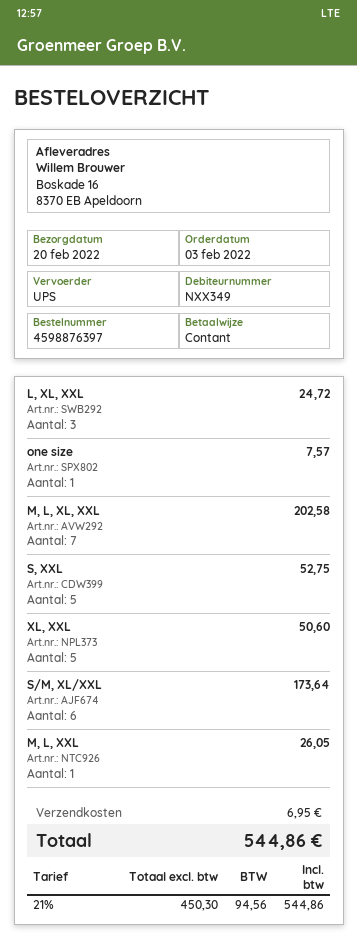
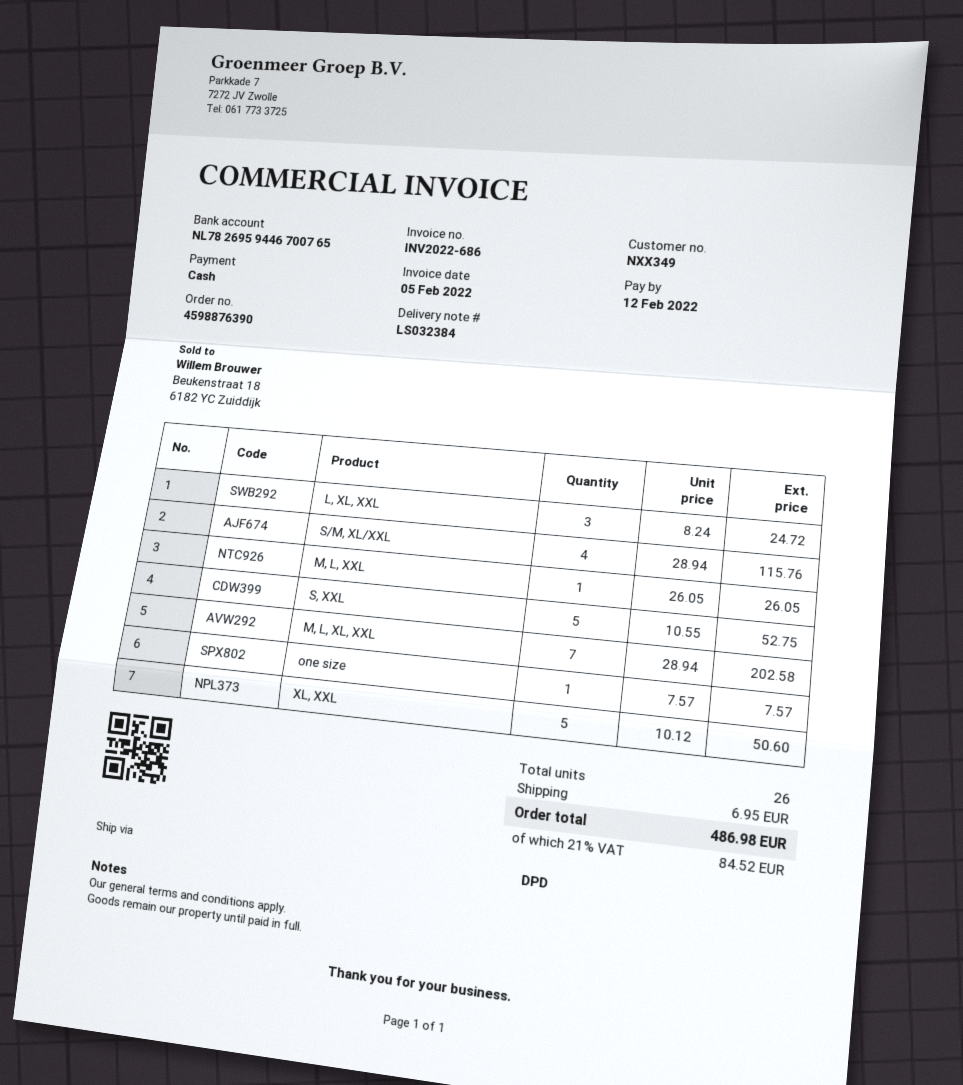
order number: 4598876397 -> 4598876390
shipping method: UPS -> DPD
S/M, XL/XXL: 6 for 173.64 -> 4 for 115.76
tax: 21% = 94.56 -> 21% = 84.52
total: 544.86 -> 486.98

